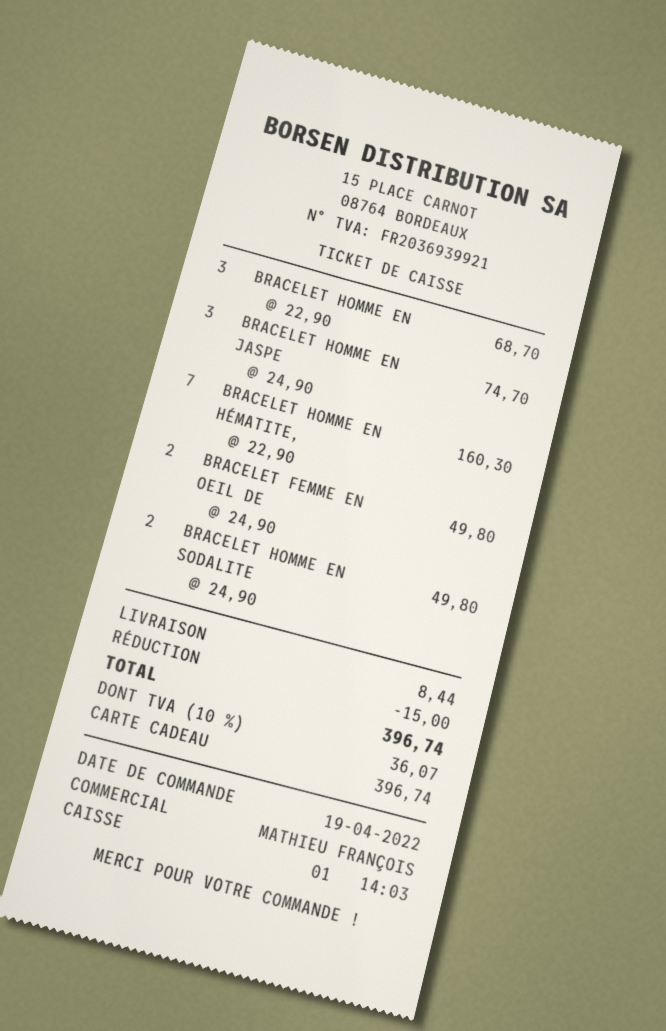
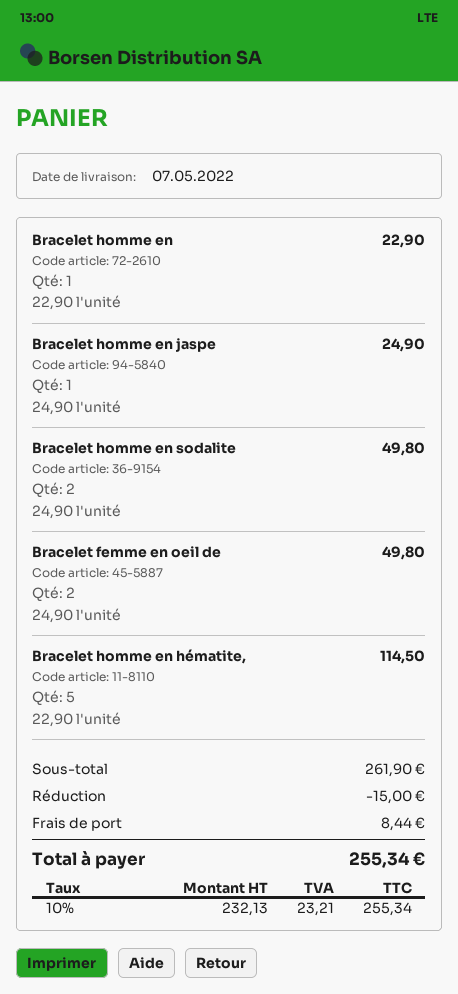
BRACELET HOMME EN: 3 x 22.90 = 68.70 -> 1 x 22.90 = 22.90
BRACELET HOMME EN JASPE: 3 x 24.90 = 74.70 -> 1 x 24.90 = 24.90
BRACELET HOMME EN HÉMATITE,: 7 x 22.90 = 160.30 -> 5 x 22.90 = 114.50
tax: 10% = 36.07 -> 10% = 23.21
total: 396.74 -> 255.34

